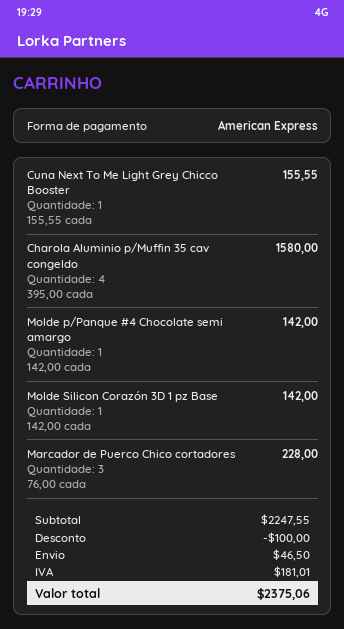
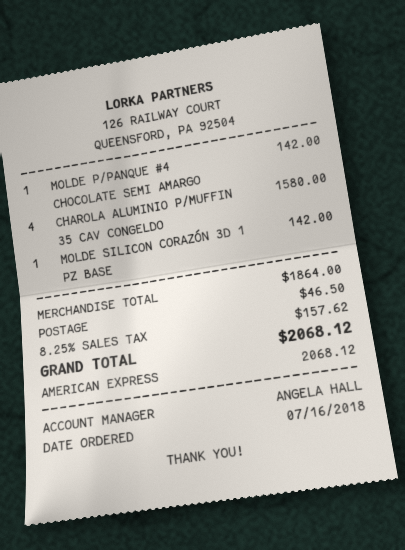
Cuna Next To Me Light Grey Chicco Booster: 1 for 155.55 -> none
Marcador de Puerco Chico cortadores: 3 for 228.00 -> none
subtotal: 2247.55 -> 1864.00
discount: 100.00 -> none
tax: 181.01 -> 157.62
total: 2375.06 -> 2068.12

